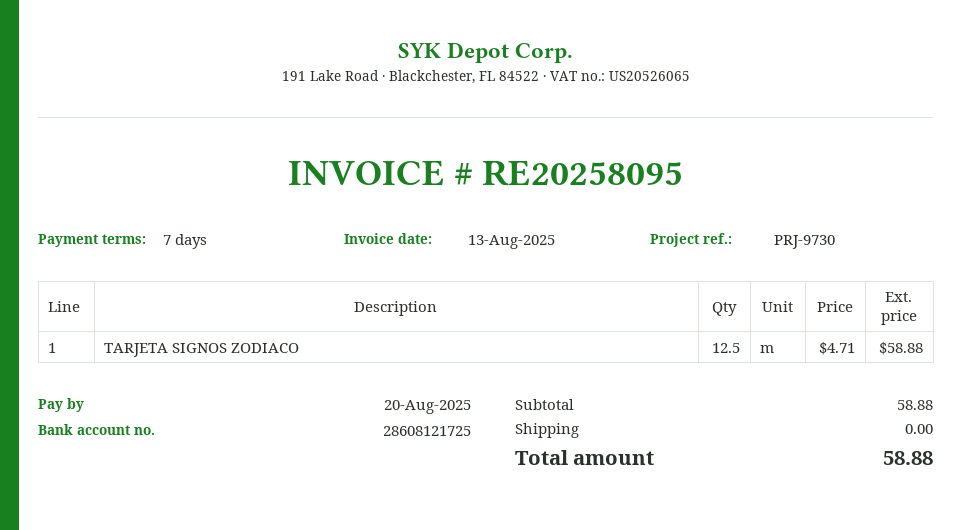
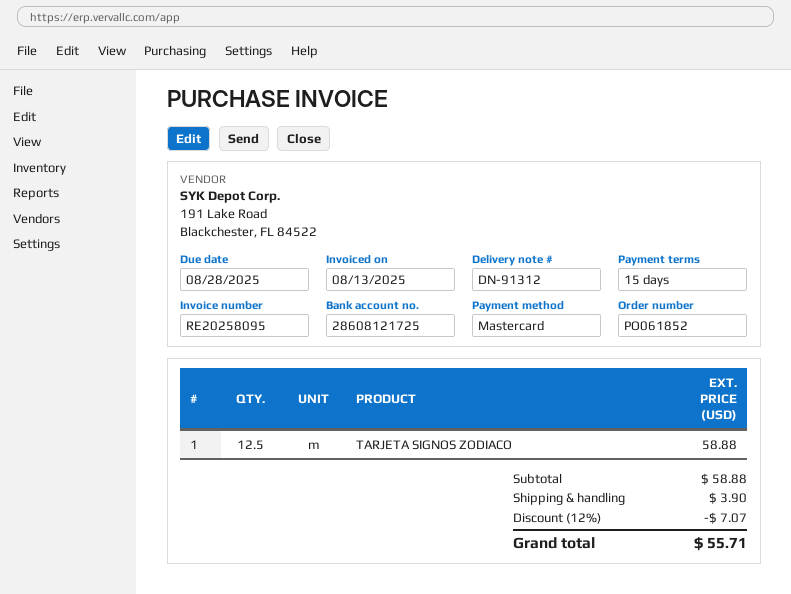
payment terms: 7 days -> 15 days
due date: 2025-08-20 -> 2025-08-28
discount: none -> 12% = 7.07
shipping: 0.00 -> 3.90
total: 58.88 -> 55.71

